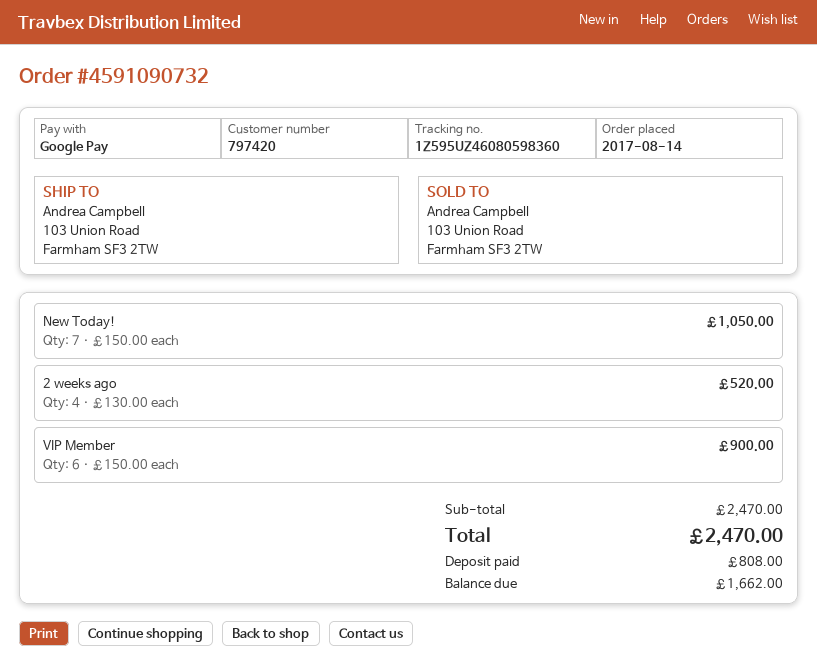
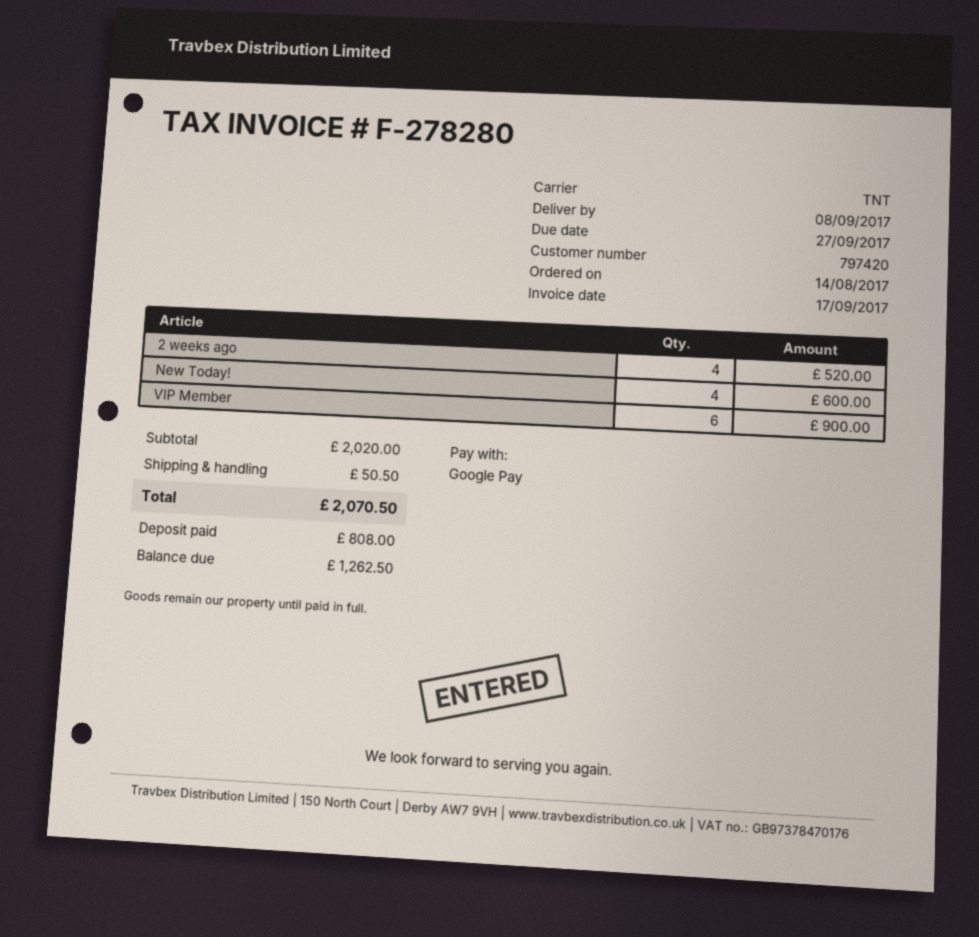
New Today!: 7 for 1050.00 -> 4 for 600.00
subtotal: 2470.00 -> 2020.00
shipping: none -> 50.50
total: 2470.00 -> 2070.50
balance: 1662.00 -> 1262.50

